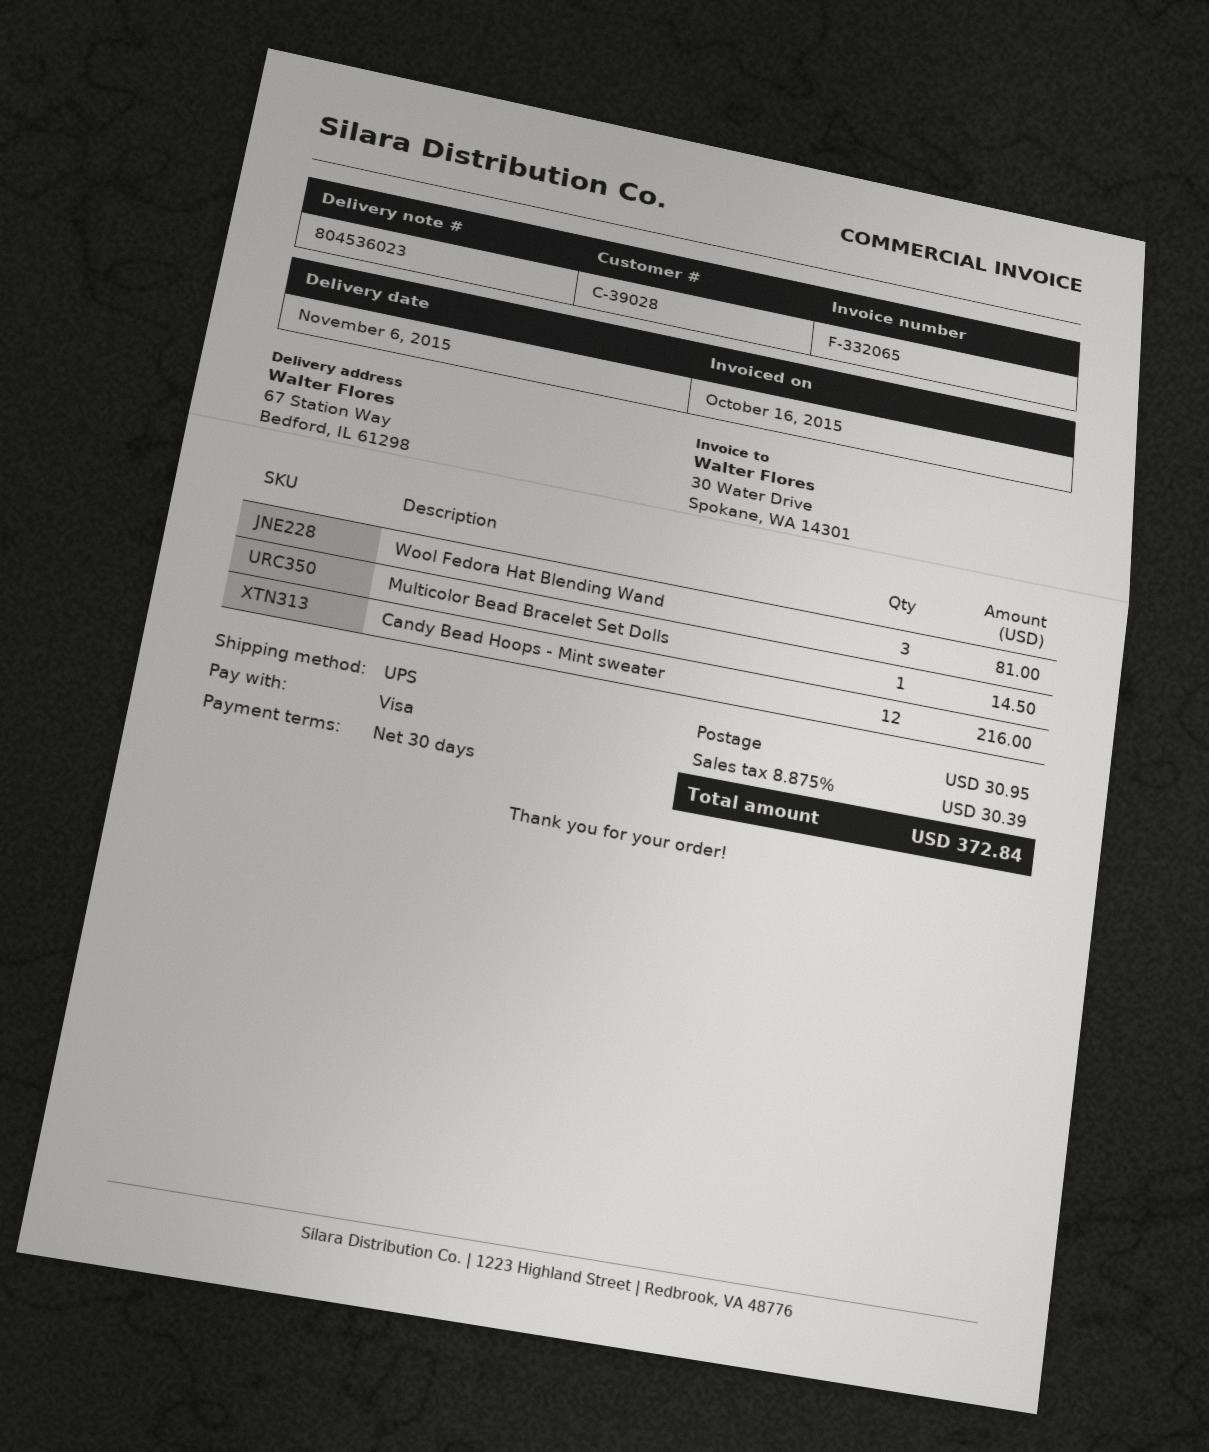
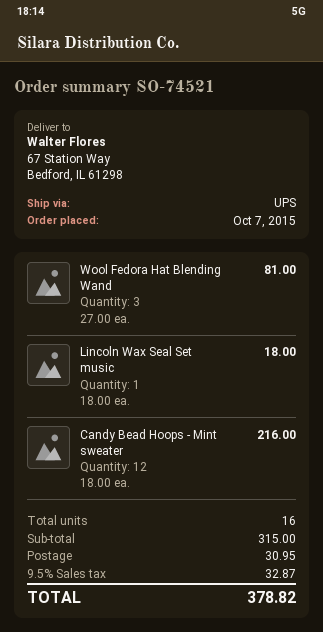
Multicolor Bead Bracelet Set Dolls: 1 for 14.50 -> none
Lincoln Wax Seal Set music: none -> 1 for 18.00
tax: 8.875% = 30.39 -> 9.5% = 32.87
total: 372.84 -> 378.82

